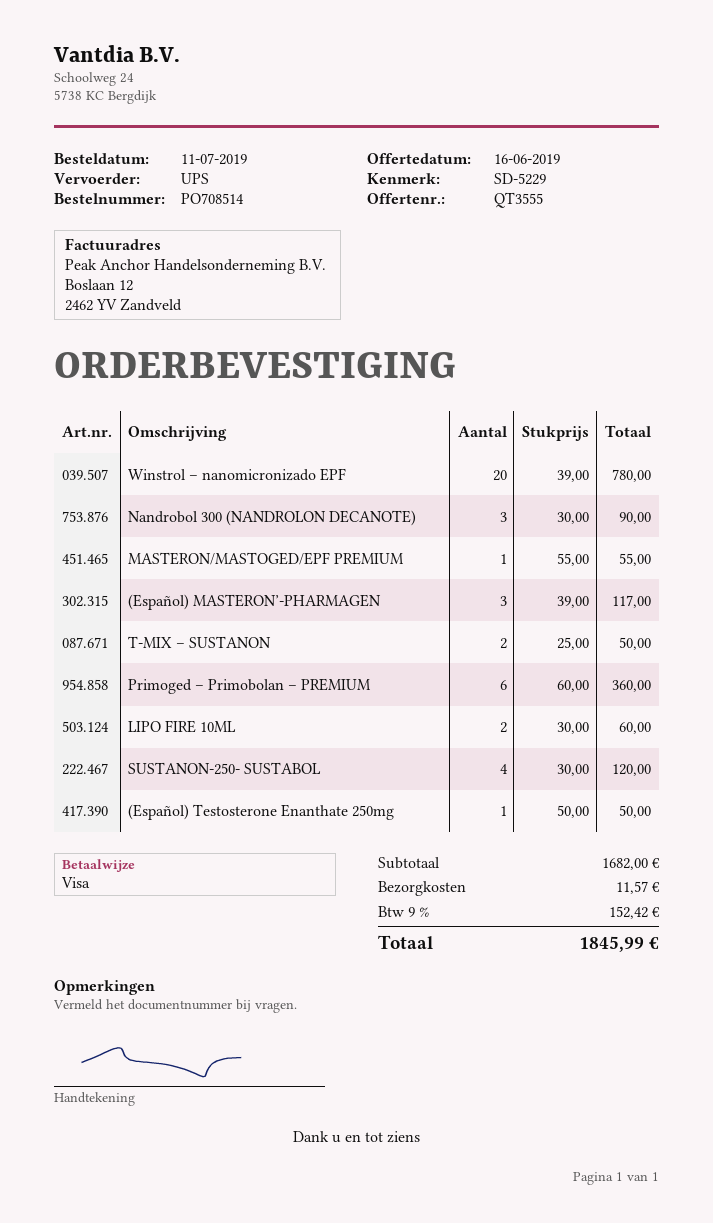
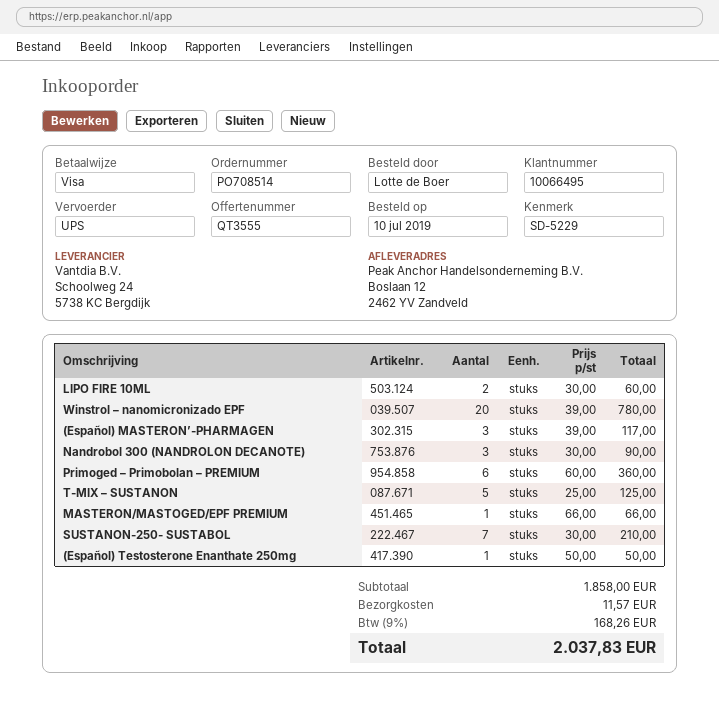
order date: 2019-07-11 -> 2019-07-10
MASTERON/MASTOGED/EPF PREMIUM: 1 x 55.00 = 55.00 -> 1 x 66.00 = 66.00
T-MIX – SUSTANON: 2 x 25.00 = 50.00 -> 5 x 25.00 = 125.00
SUSTANON-250- SUSTABOL: 4 x 30.00 = 120.00 -> 7 x 30.00 = 210.00
subtotal: 1682.00 -> 1858.00
tax: 9% = 152.42 -> 9% = 168.26
total: 1845.99 -> 2037.83

